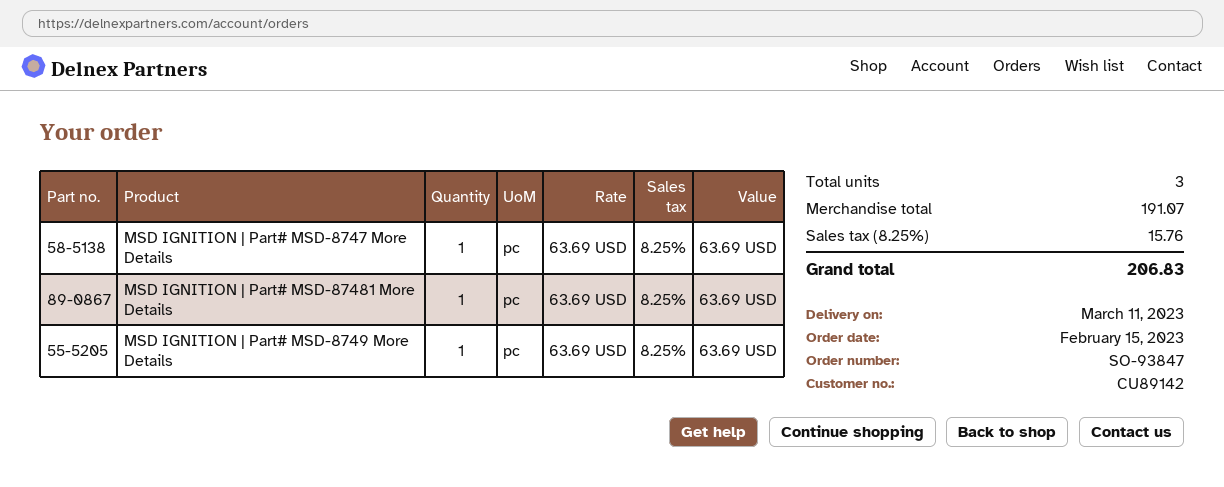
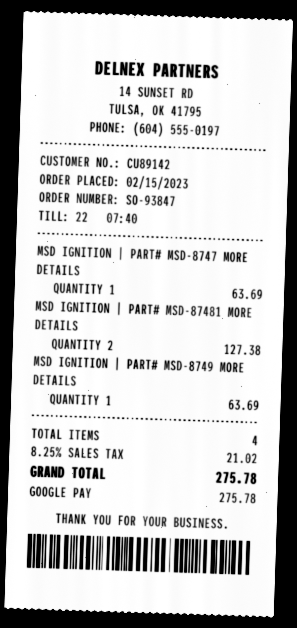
MSD IGNITION | Part# MSD-87481 More Details: 1 for 63.69 -> 2 for 127.38
total quantity: 3 -> 4
tax: 8.25% = 15.76 -> 8.25% = 21.02
total: 206.83 -> 275.78

